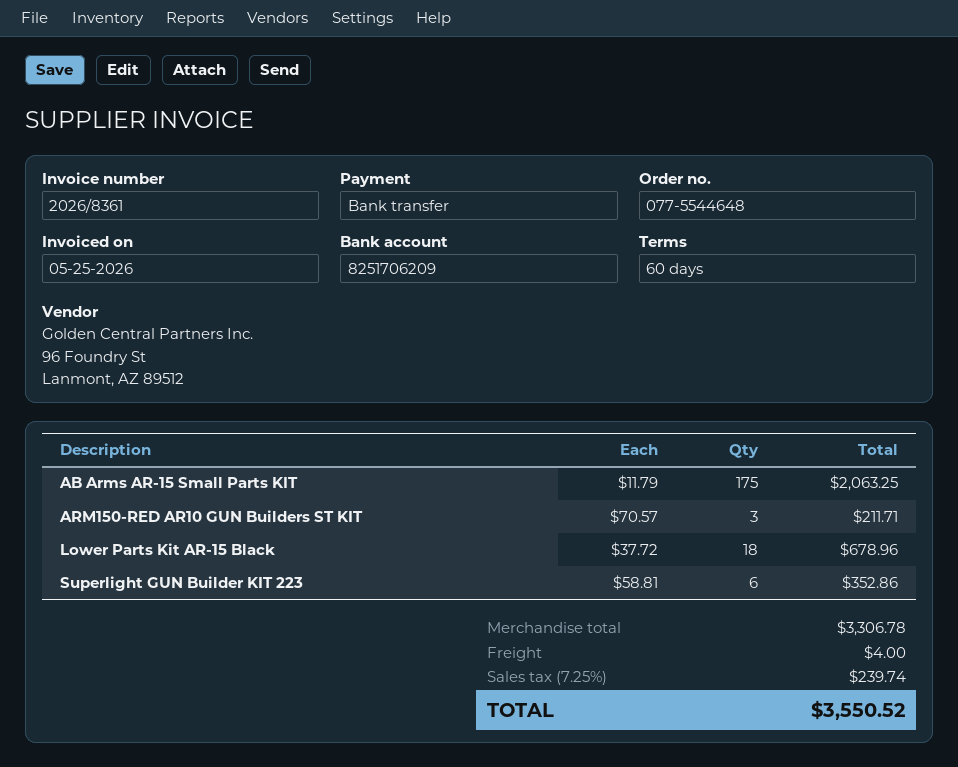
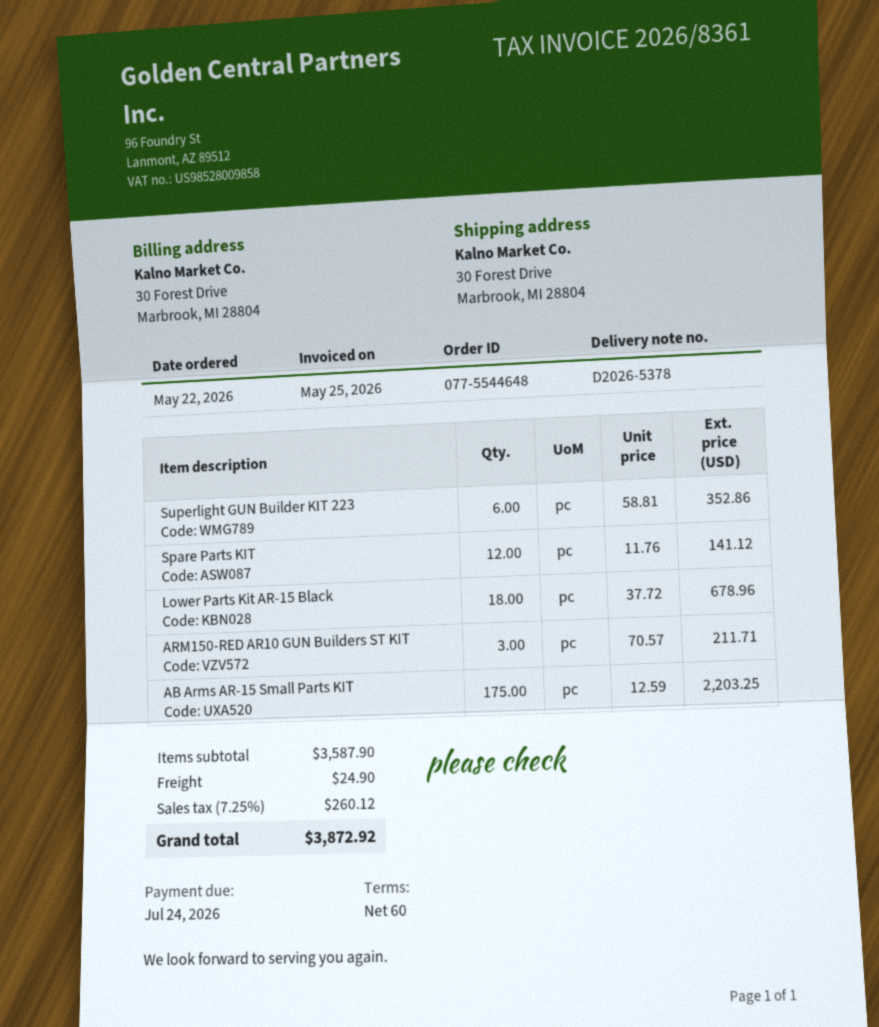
AB Arms AR-15 Small Parts KIT: 175 x 11.79 = 2063.25 -> 175 x 12.59 = 2203.25
Spare Parts KIT: none -> 12 x 11.76 = 141.12
subtotal: 3306.78 -> 3587.90
shipping: 4.00 -> 24.90
tax: 7.25% = 239.74 -> 7.25% = 260.12
total: 3550.52 -> 3872.92

